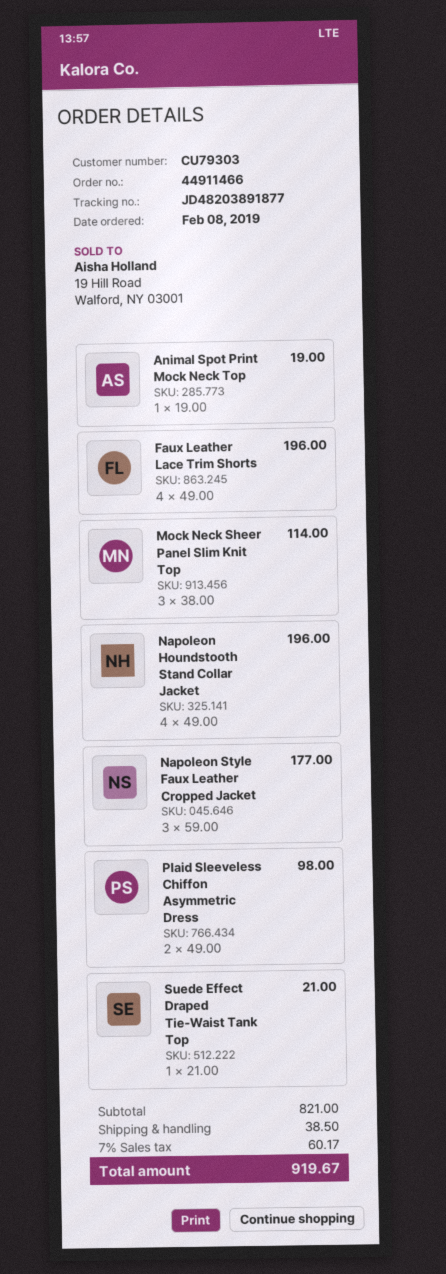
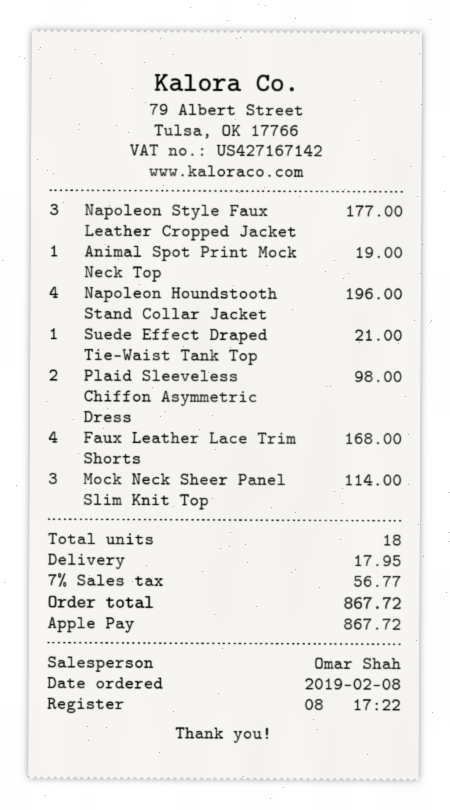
Faux Leather Lace Trim Shorts: 4 for 196.00 -> 4 for 168.00
shipping: 38.50 -> 17.95
tax: 7% = 60.17 -> 7% = 56.77
total: 919.67 -> 867.72

